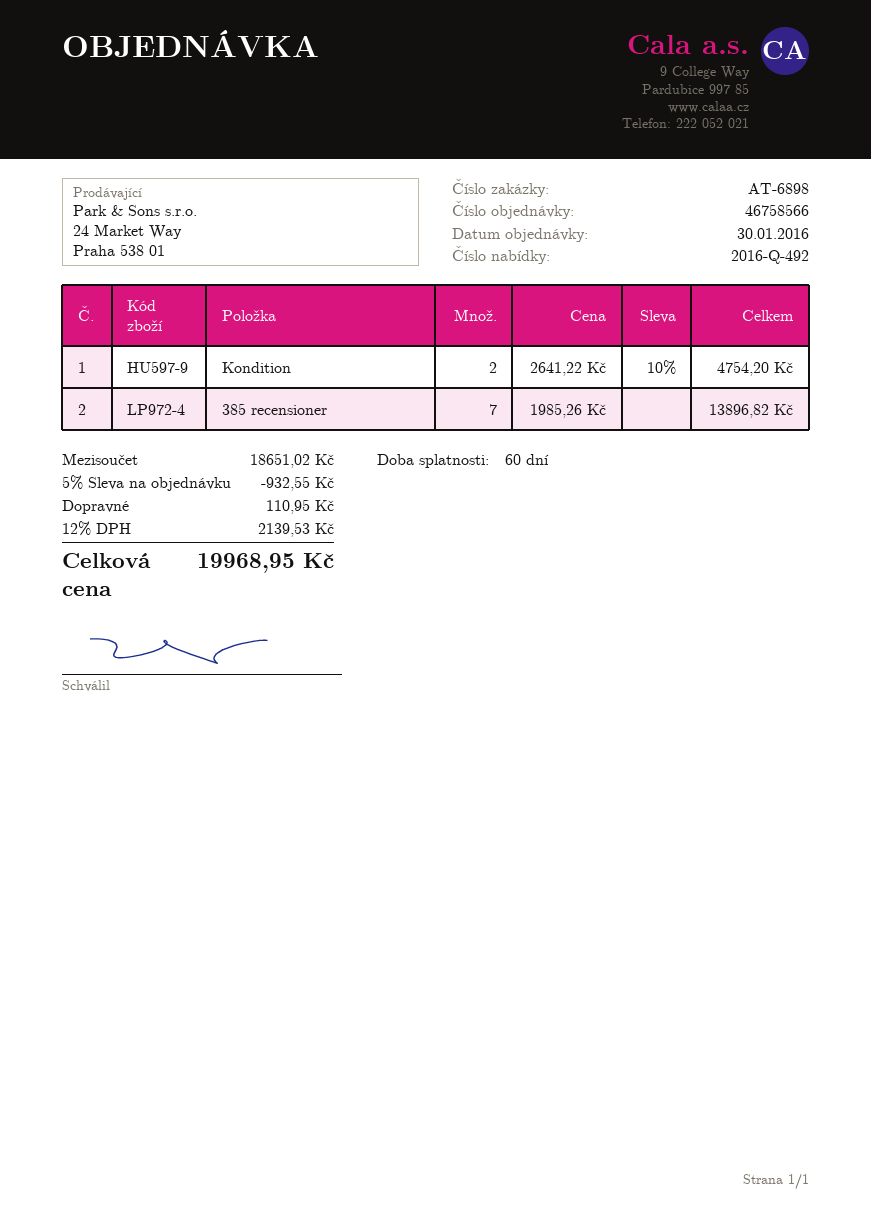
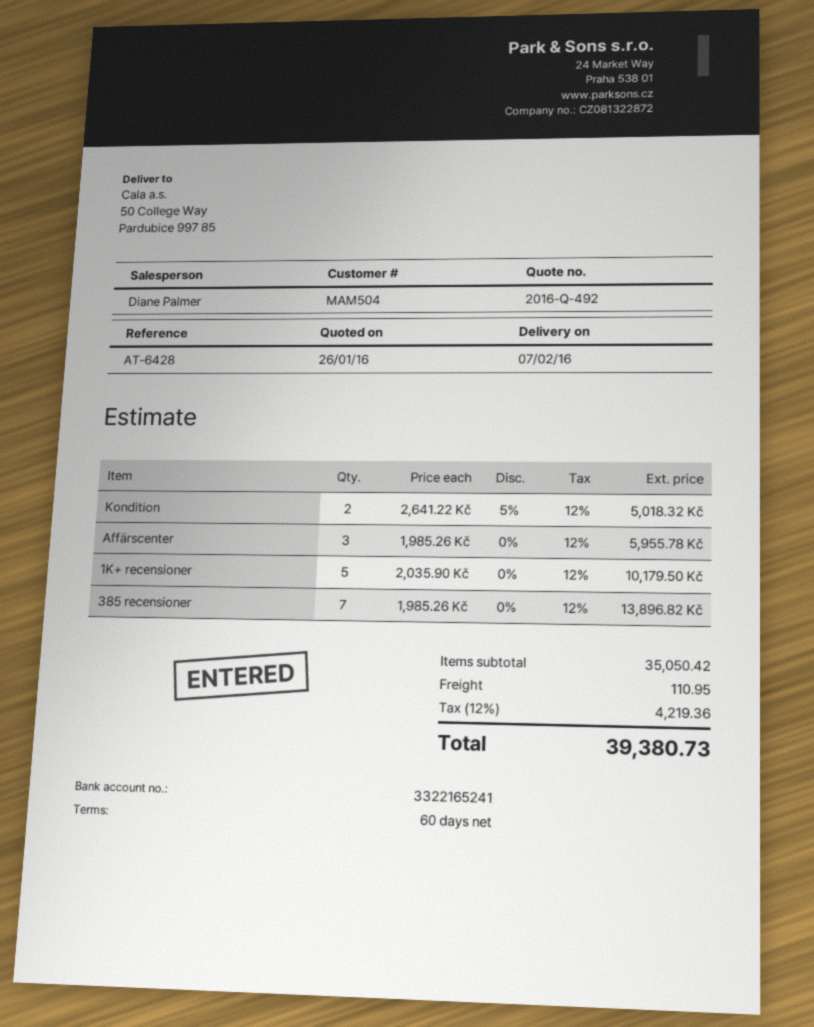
reference: AT-6898 -> AT-6428
Kondition: 2 x 2641.22 - 10% = 4754.20 -> 2 x 2641.22 - 5% = 5018.32
Affärscenter: none -> 3 x 1985.26 = 5955.78
1K+ recensioner: none -> 5 x 2035.90 = 10179.50
subtotal: 18651.02 -> 35050.42
discount: 5% = 932.55 -> none
tax: 12% = 2139.53 -> 12% = 4219.36
total: 19968.95 -> 39380.73

